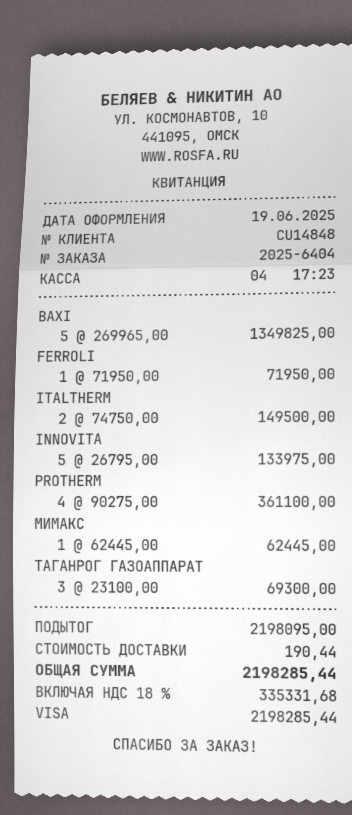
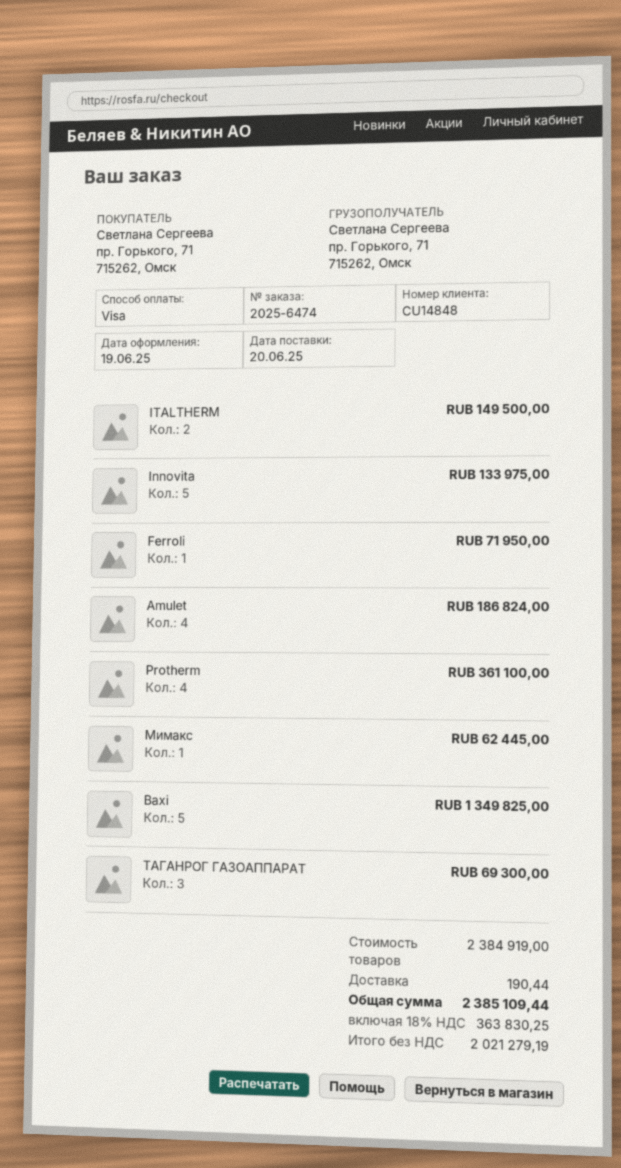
order number: 2025-6404 -> 2025-6474
Amulet: none -> 4 for 186824.00
subtotal: 2198095.00 -> 2384919.00
tax: 18% = 335331.68 -> 18% = 363830.25
total: 2198285.44 -> 2385109.44

